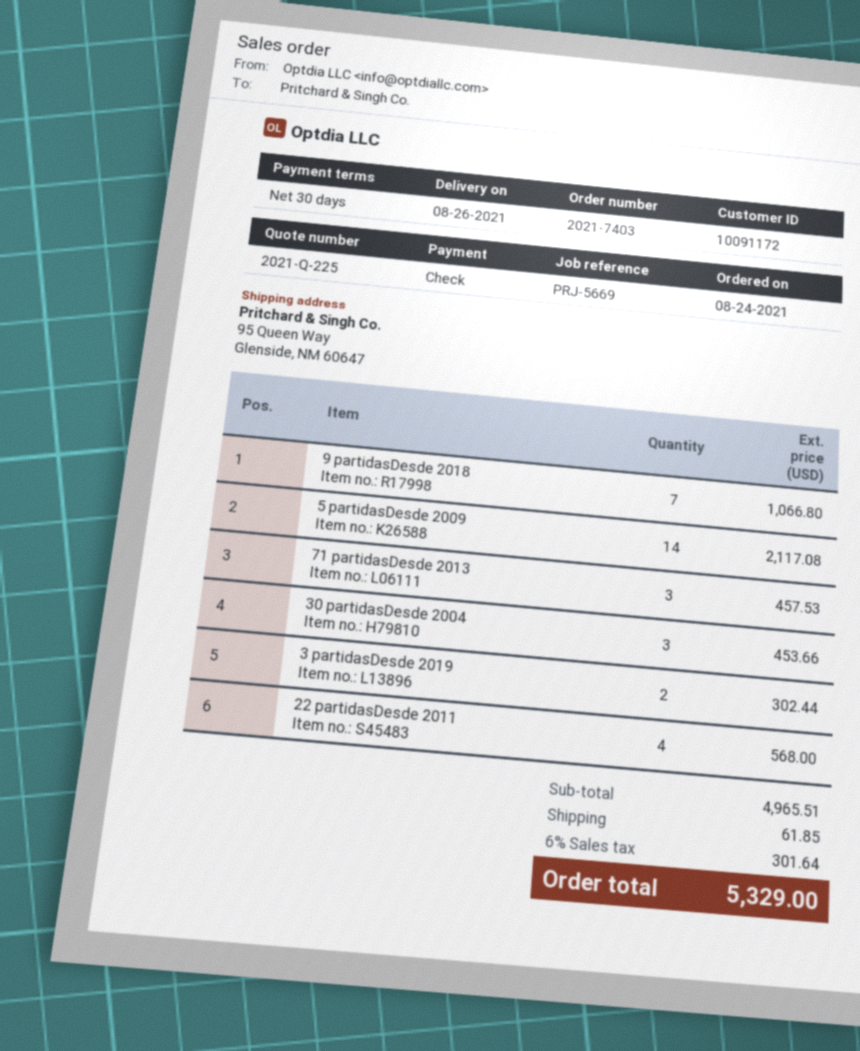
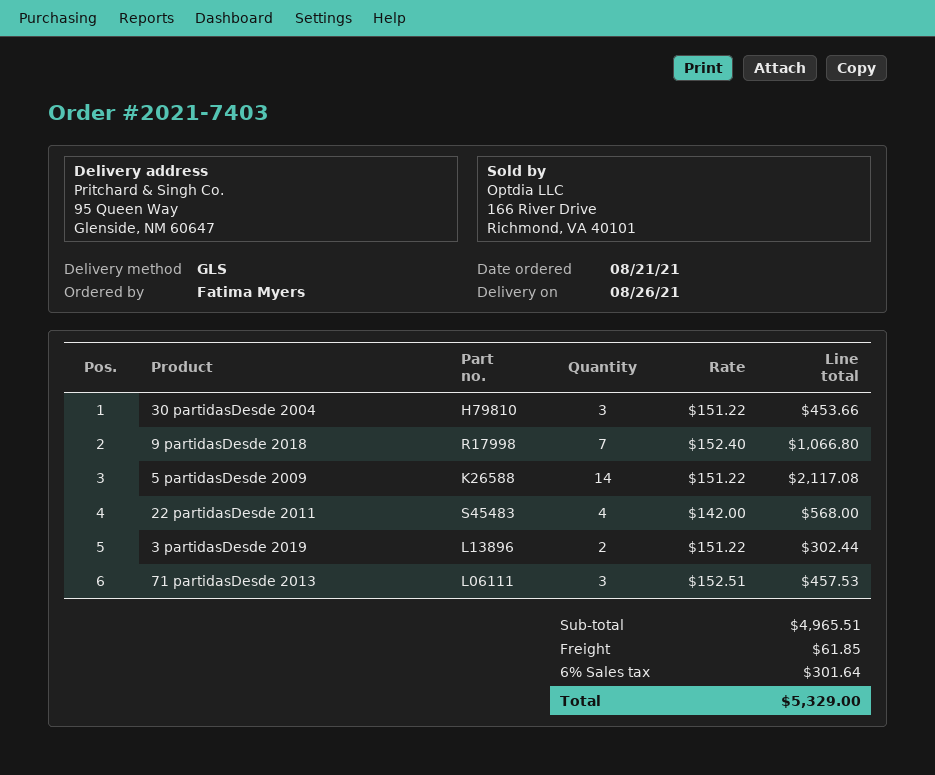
order date: 2021-08-24 -> 2021-08-21

